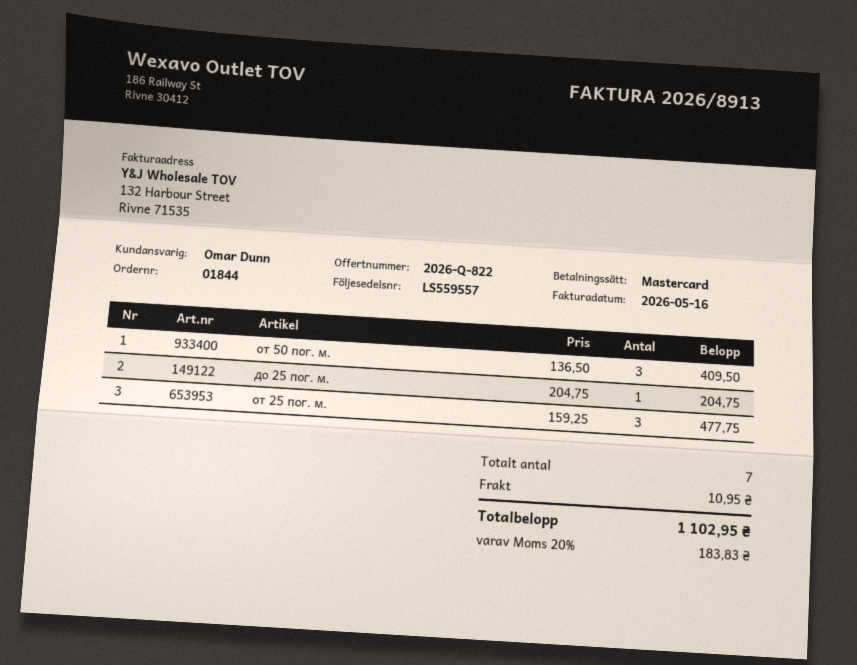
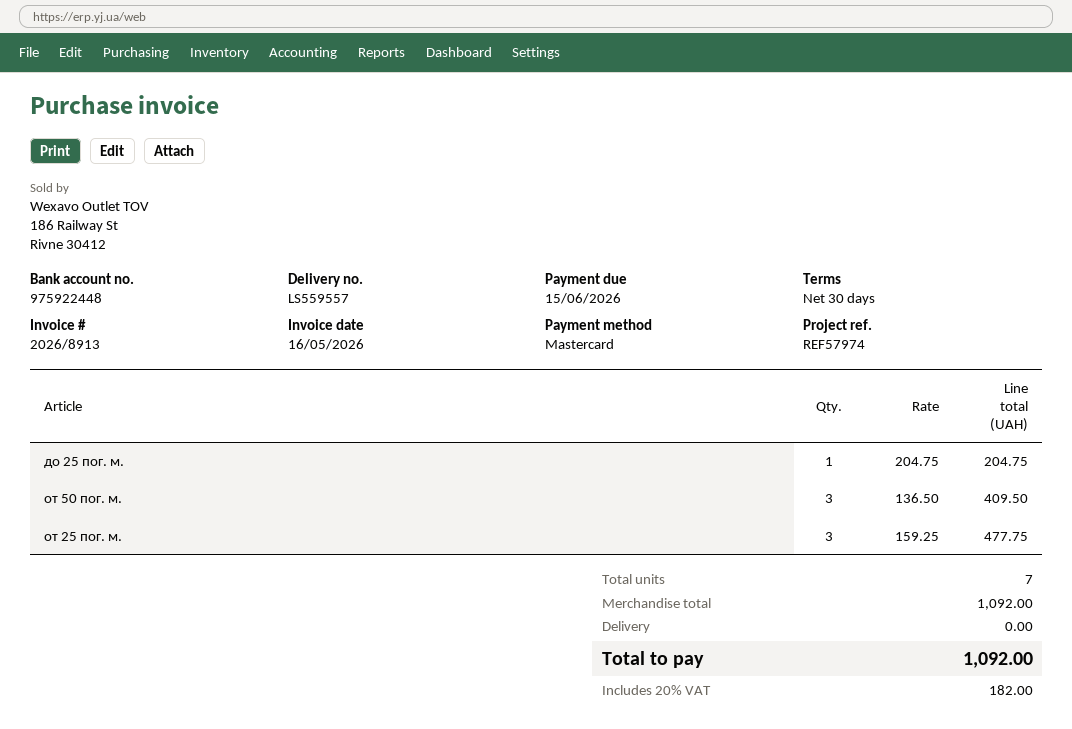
shipping: 10.95 -> 0.00
tax: 20% = 183.83 -> 20% = 182.00
total: 1102.95 -> 1092.00

